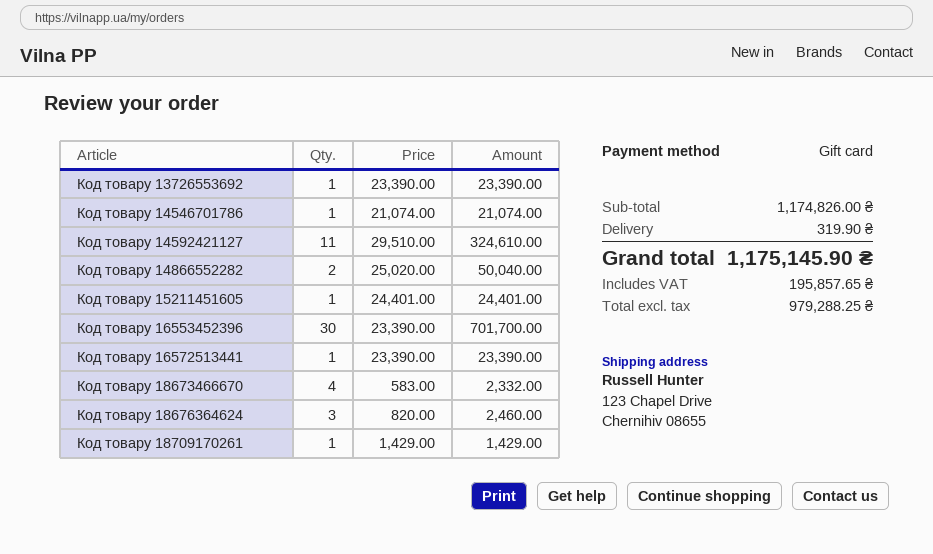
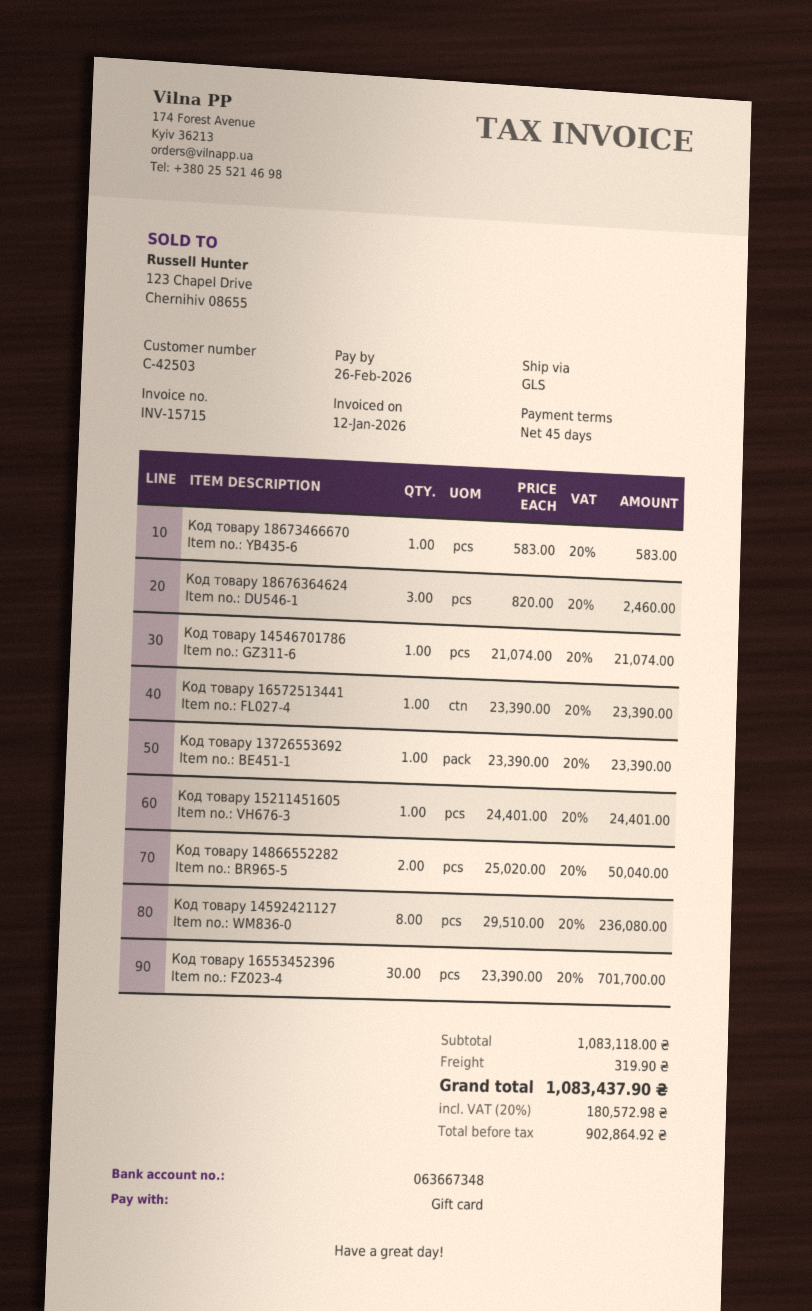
Код товару 14592421127: 11 x 29510.00 = 324610.00 -> 8 x 29510.00 = 236080.00
Код товару 18673466670: 4 x 583.00 = 2332.00 -> 1 x 583.00 = 583.00
Код товару 18709170261: 1 x 1429.00 = 1429.00 -> none
subtotal: 1174826.00 -> 1083118.00
net: 979288.25 -> 902864.92
tax: 195857.65 -> 180572.98
total: 1175145.90 -> 1083437.90

